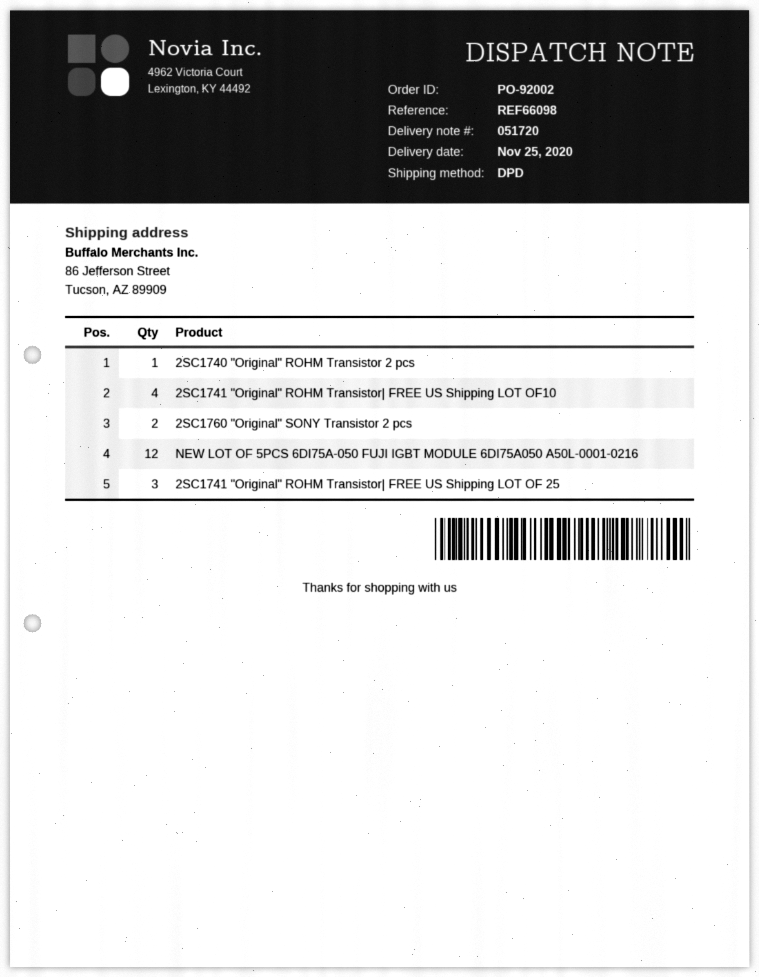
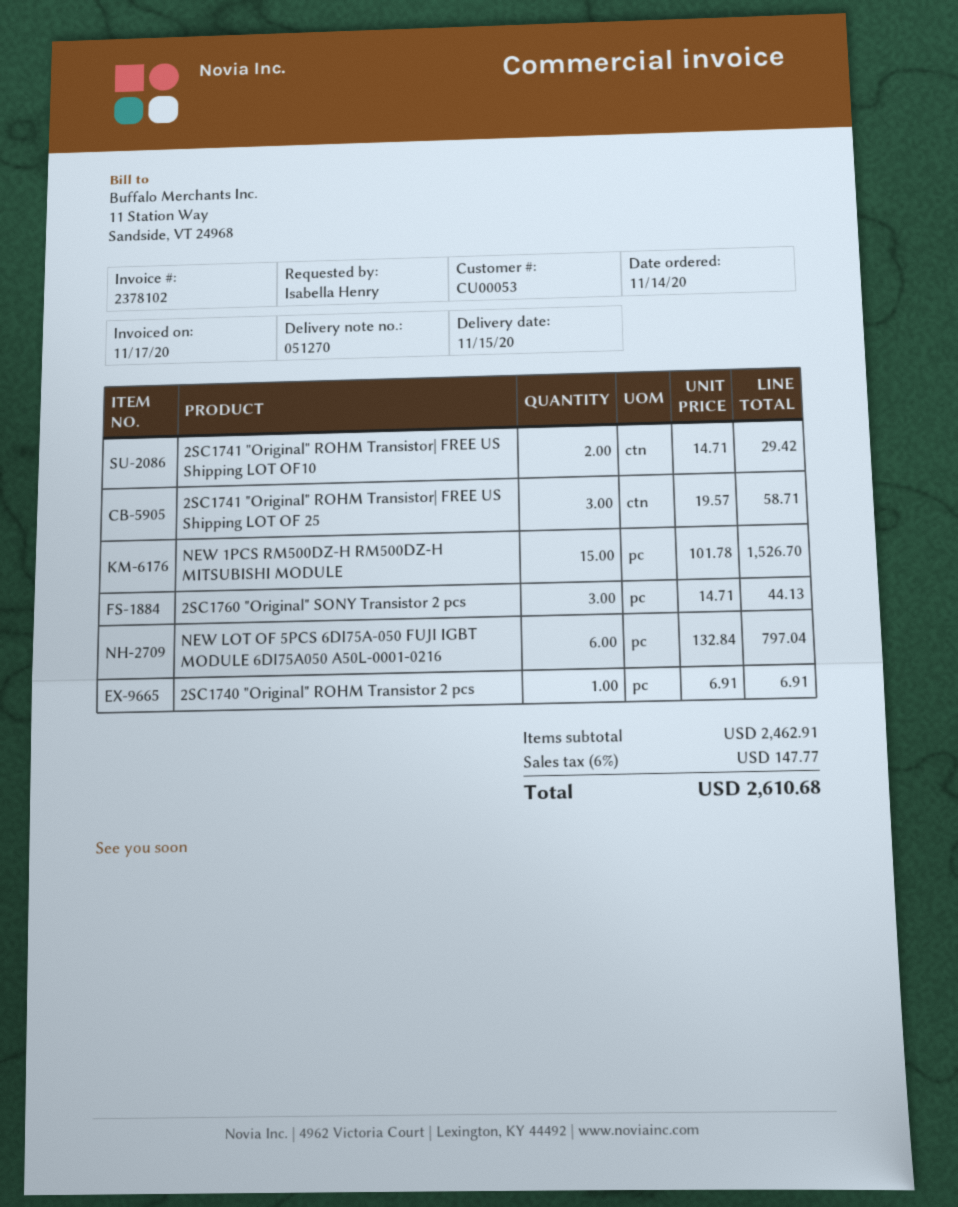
delivery note number: 051720 -> 051270
delivery date: 2020-11-25 -> 2020-11-15
2SC1741 "Original" ROHM Transistor| FREE US Shipping LOT OF10: 4 -> 2
2SC1760 "Original" SONY Transistor 2 pcs: 2 -> 3
NEW LOT OF 5PCS 6DI75A-050 FUJI IGBT MODULE 6DI75A050 A50L-0001-0216: 12 -> 6
NEW 1PCS RM500DZ-H RM500DZ-H MITSUBISHI MODULE: none -> 15

